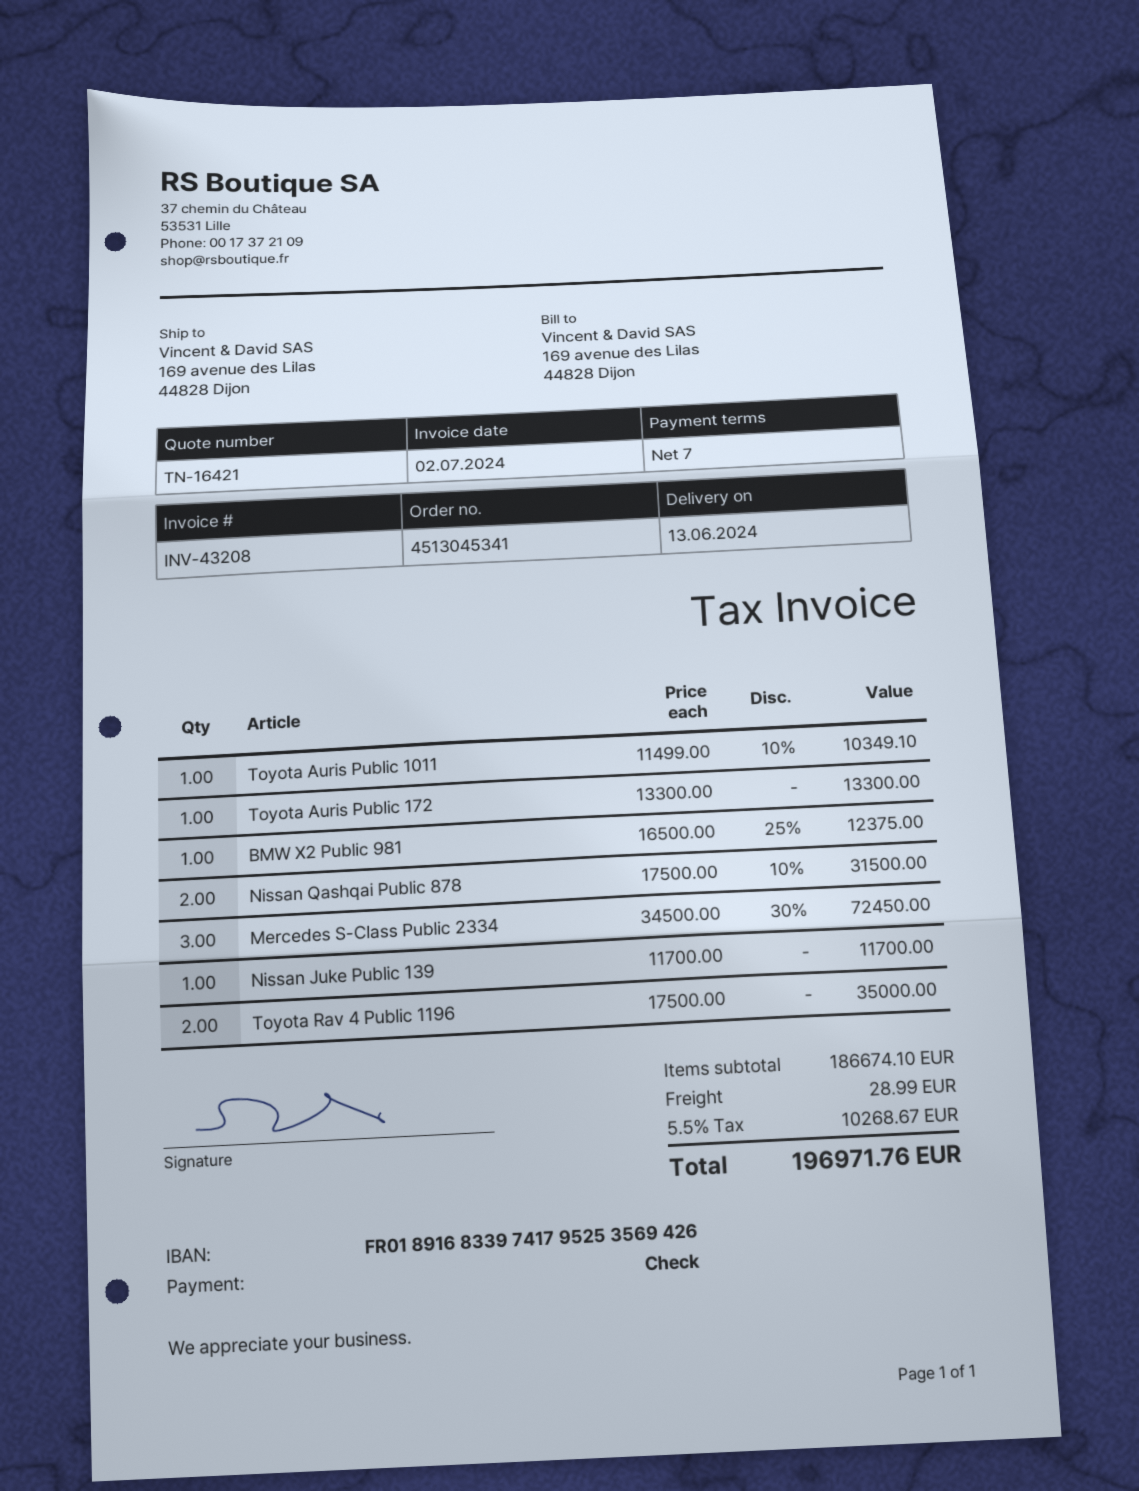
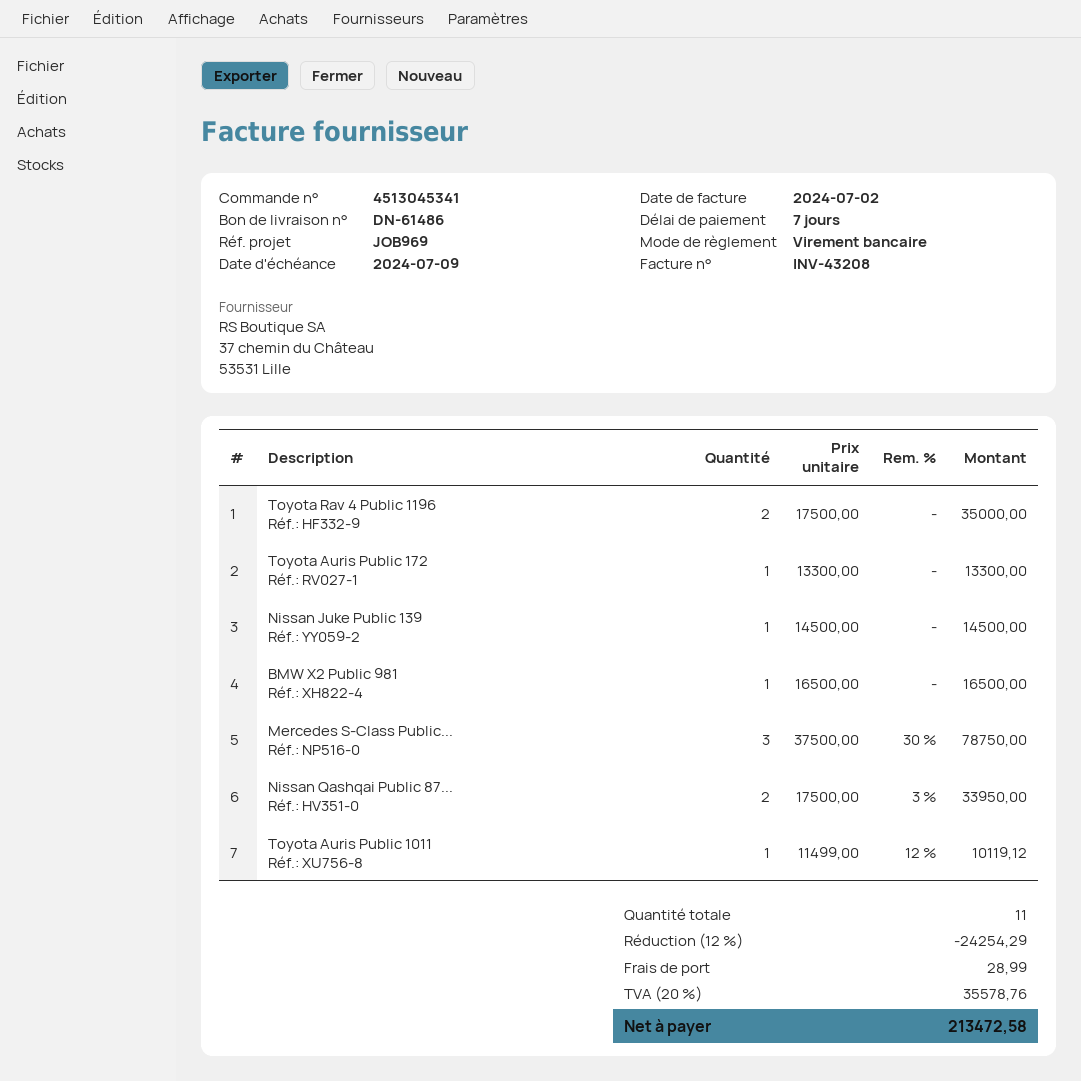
payment method: cheque -> bank transfer
Toyota Auris Public 1011: 1 x 11499.00 - 10% = 10349.10 -> 1 x 11499.00 - 12% = 10119.12
BMW X2 Public 981: 1 x 16500.00 - 25% = 12375.00 -> 1 x 16500.00 = 16500.00
Nissan Qashqai Public 878: 2 x 17500.00 - 10% = 31500.00 -> 2 x 17500.00 - 3% = 33950.00
Mercedes S-Class Public 2334: 3 x 34500.00 - 30% = 72450.00 -> 3 x 37500.00 - 30% = 78750.00
Nissan Juke Public 139: 1 x 11700.00 = 11700.00 -> 1 x 14500.00 = 14500.00
discount: none -> 12% = 24254.29
tax: 5.5% = 10268.67 -> 20% = 35578.76
total: 196971.76 -> 213472.58

